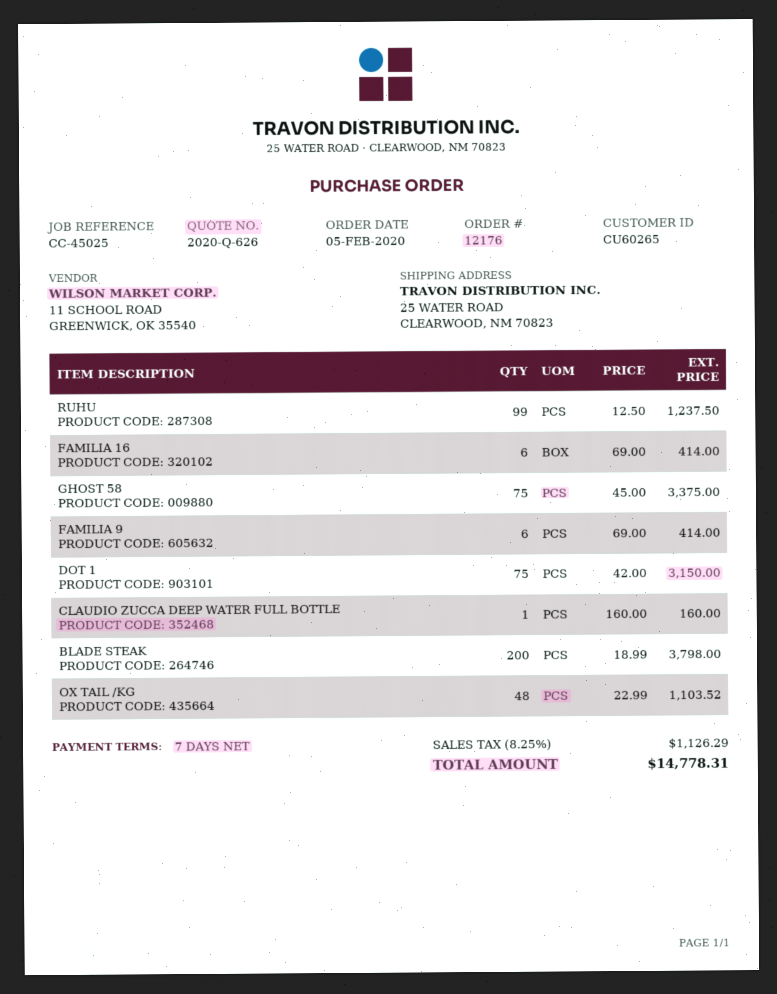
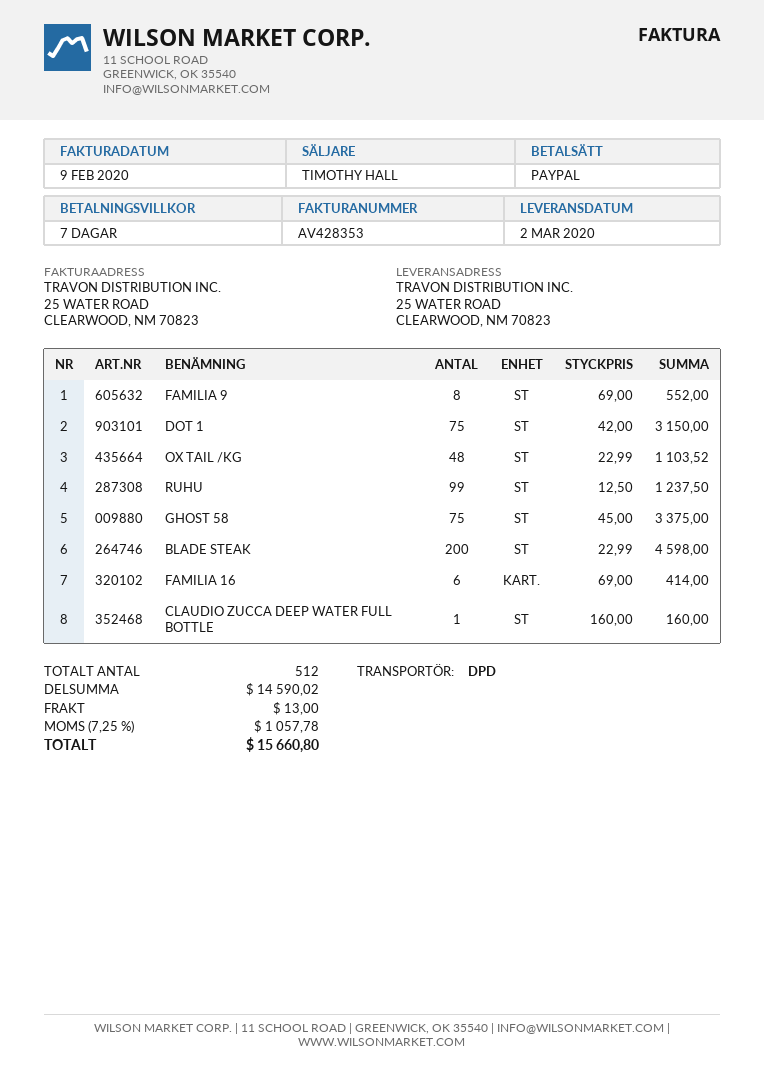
FAMILIA 9: 6 x 69.00 = 414.00 -> 8 x 69.00 = 552.00
BLADE STEAK: 200 x 18.99 = 3798.00 -> 200 x 22.99 = 4598.00
shipping: none -> 13.00
tax: 8.25% = 1126.29 -> 7.25% = 1057.78
total: 14778.31 -> 15660.80

